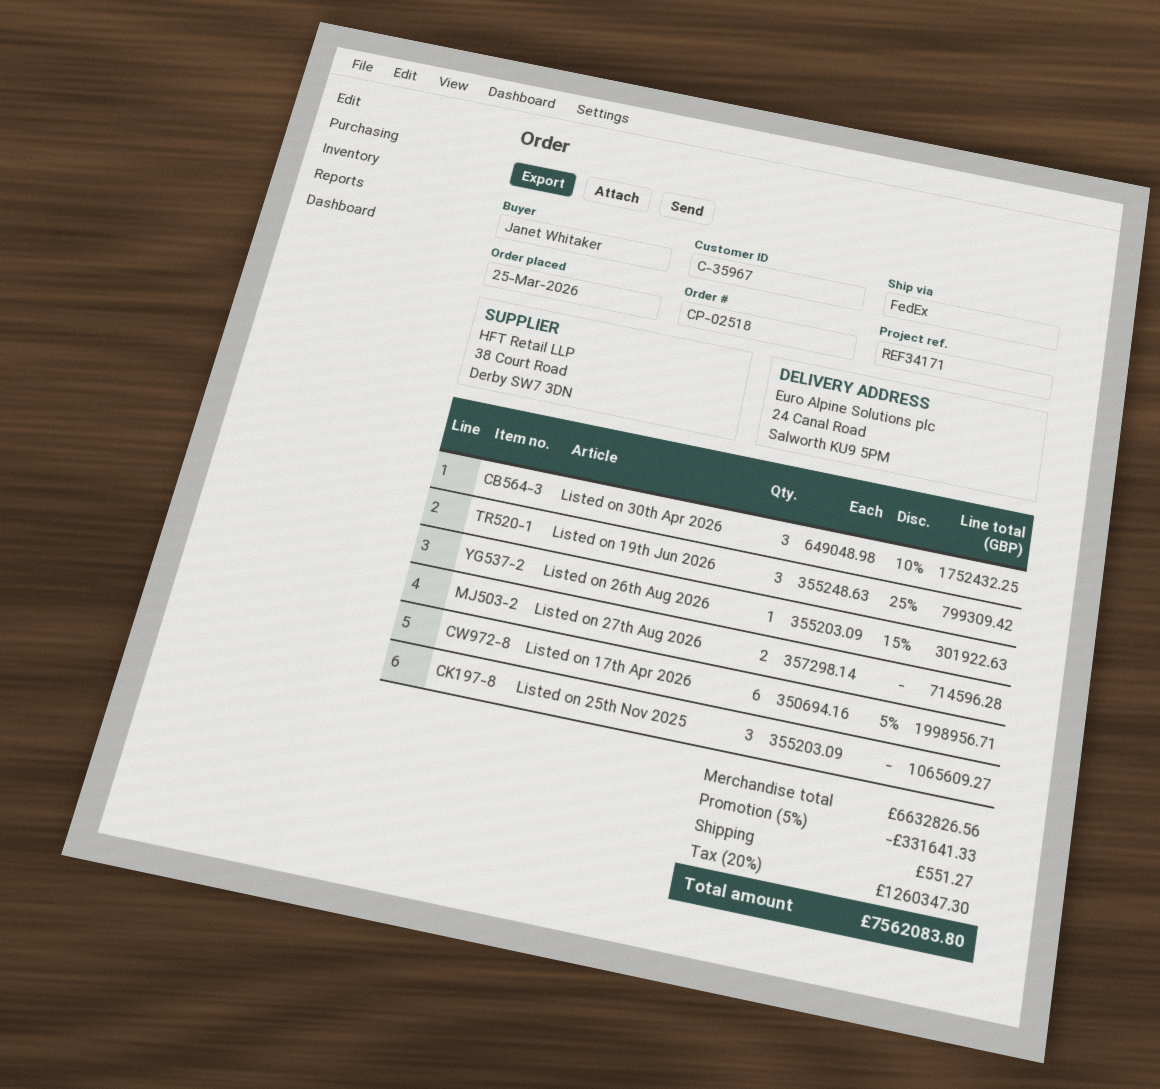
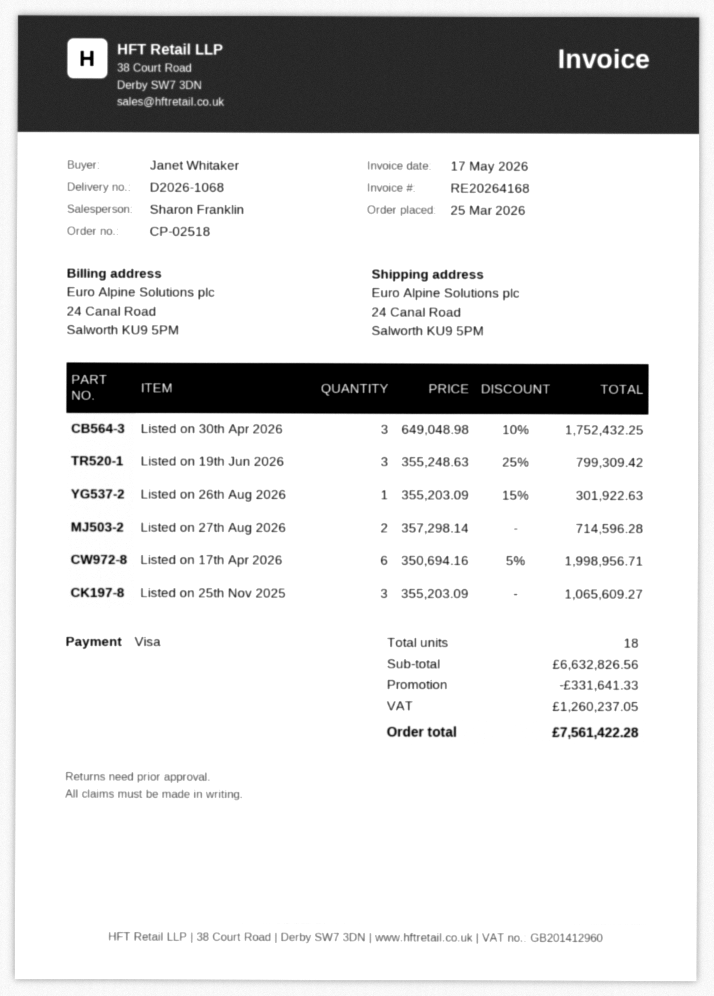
shipping: 551.27 -> none
tax: 1260347.30 -> 1260237.05
total: 7562083.80 -> 7561422.28

